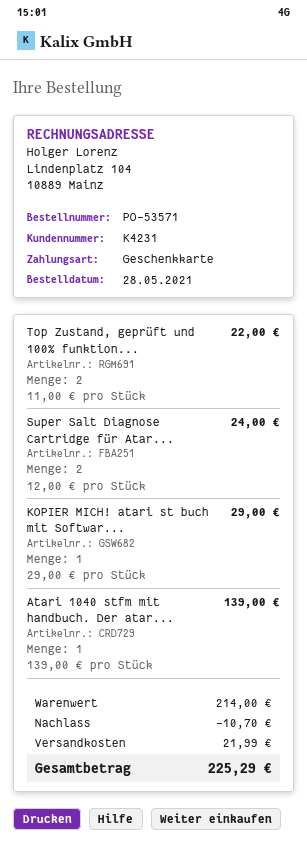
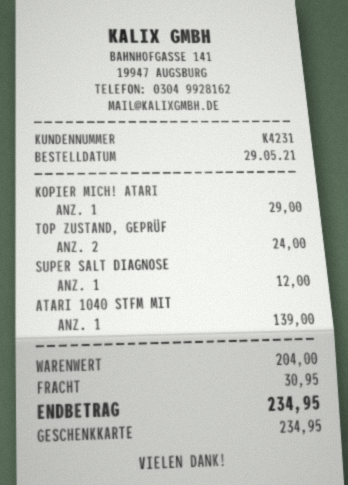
order date: 2021-05-28 -> 2021-05-29
Top Zustand, geprüft und 100% funktion...: 2 for 22.00 -> 2 for 24.00
Super Salt Diagnose Cartridge für Atar...: 2 for 24.00 -> 1 for 12.00
subtotal: 214.00 -> 204.00
discount: 10.70 -> none
shipping: 21.99 -> 30.95
total: 225.29 -> 234.95

